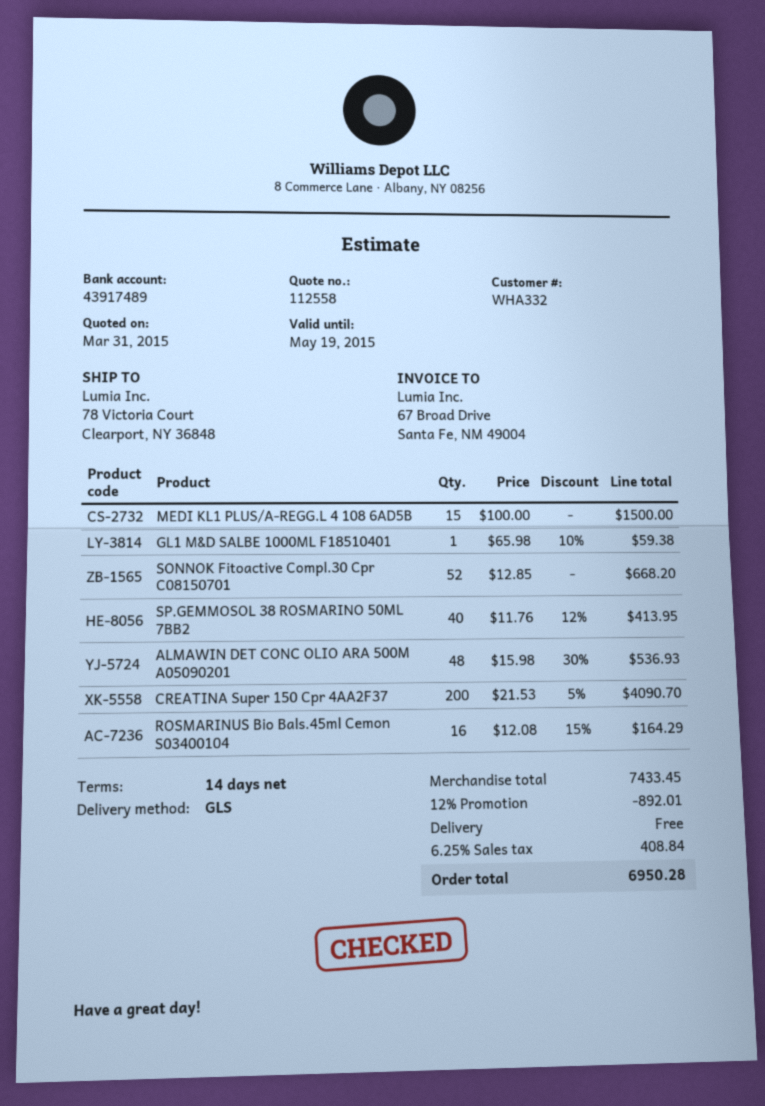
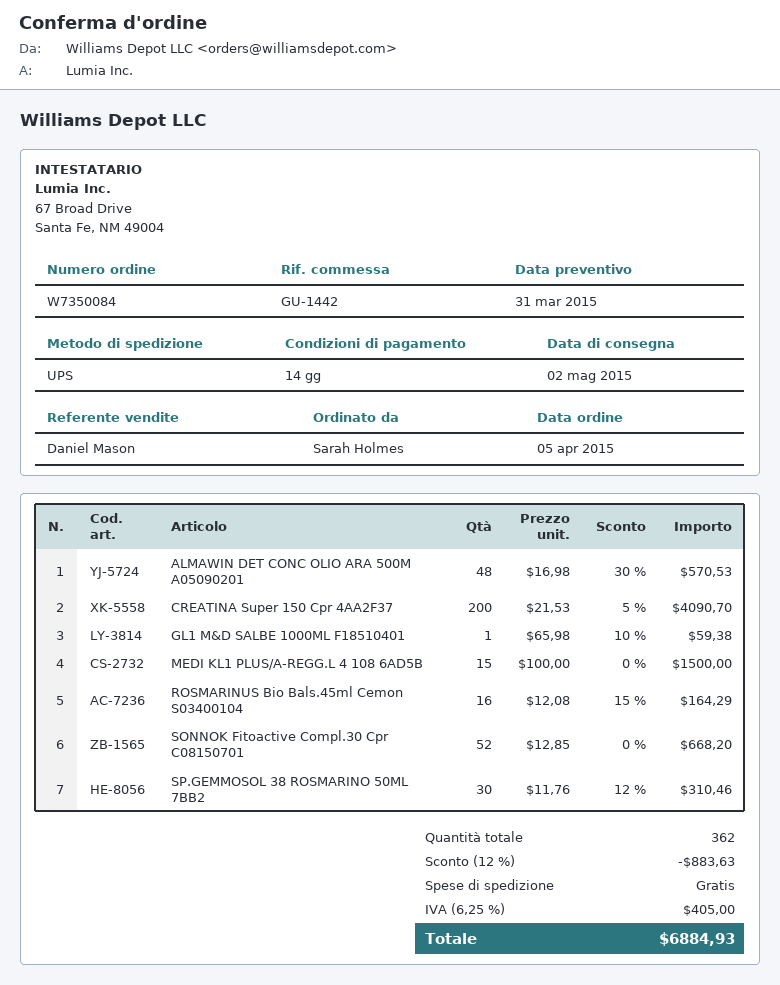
shipping method: GLS -> UPS
SP.GEMMOSOL 38 ROSMARINO 50ML 7BB2: 40 x 11.76 - 12% = 413.95 -> 30 x 11.76 - 12% = 310.46
ALMAWIN DET CONC OLIO ARA 500M A05090201: 48 x 15.98 - 30% = 536.93 -> 48 x 16.98 - 30% = 570.53
discount: 12% = 892.01 -> 12% = 883.63
tax: 6.25% = 408.84 -> 6.25% = 405.00
total: 6950.28 -> 6884.93

